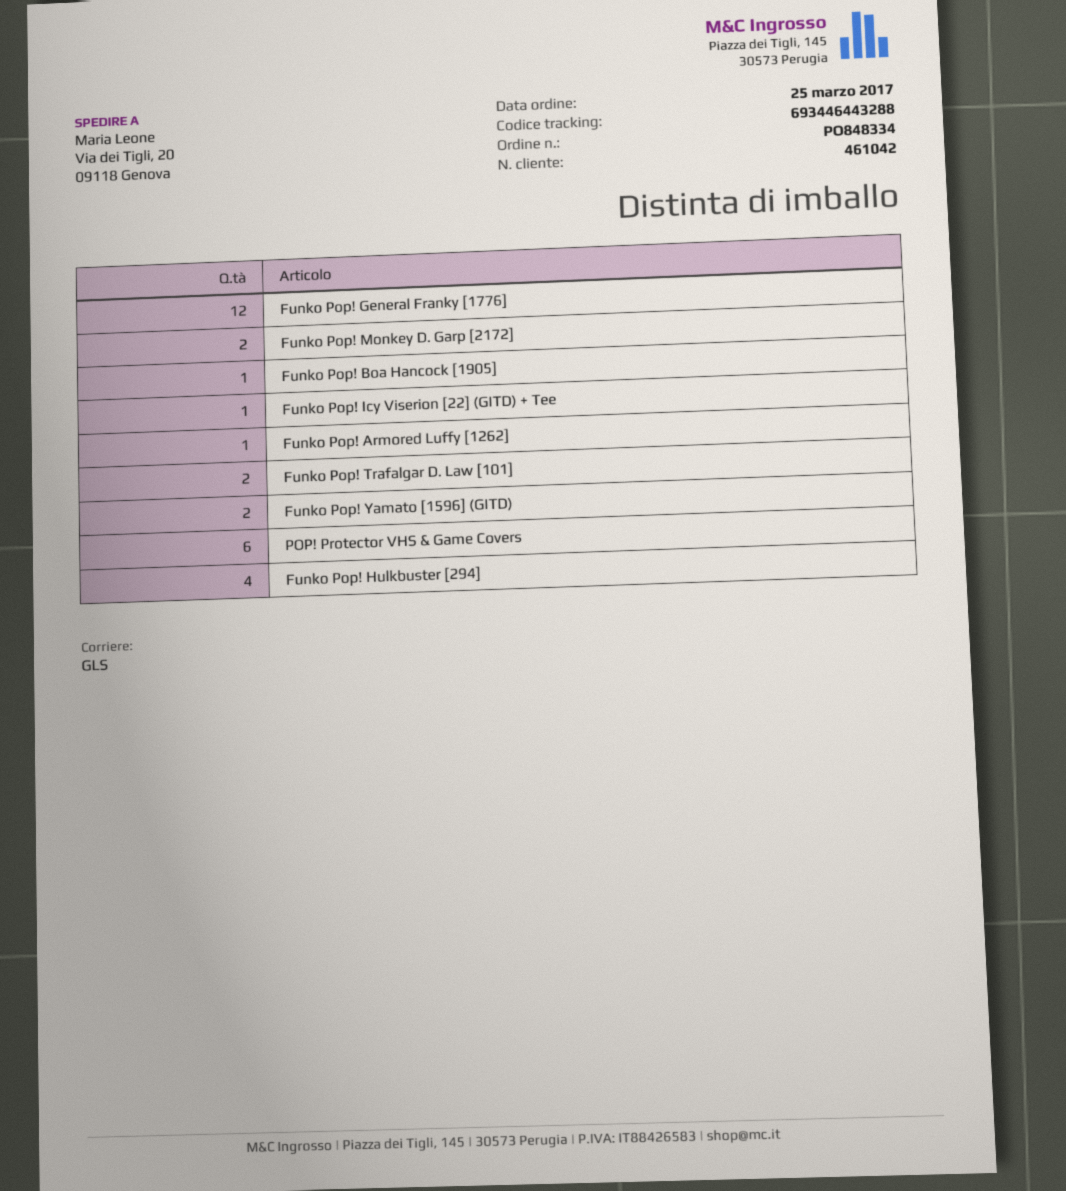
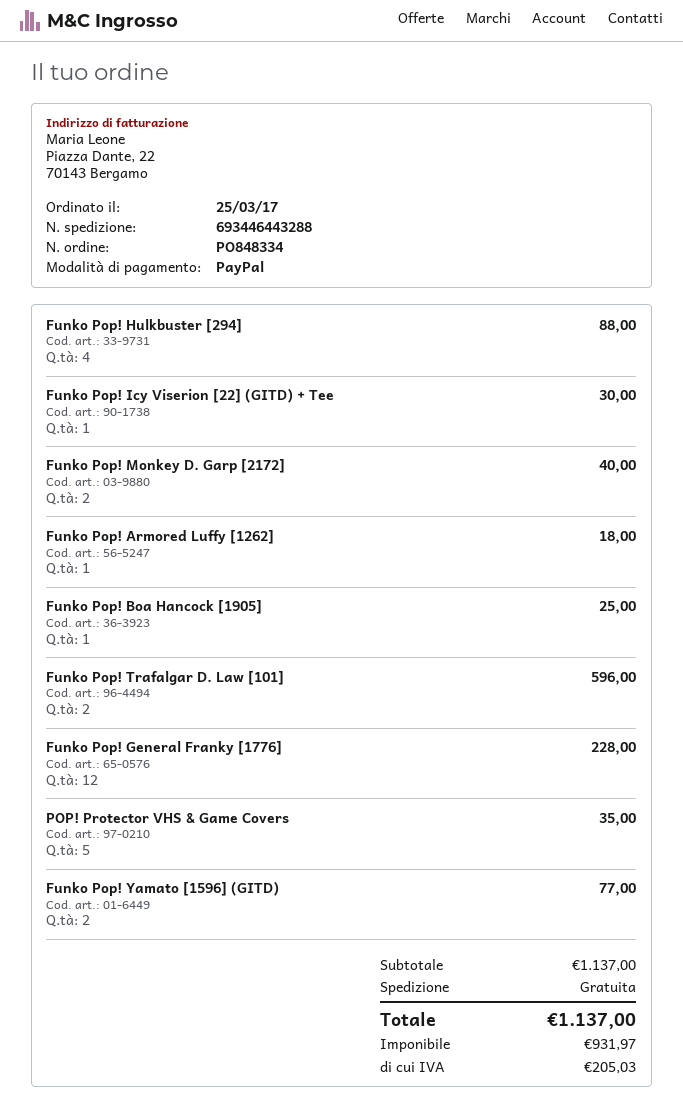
POP! Protector VHS & Game Covers: 6 -> 5

